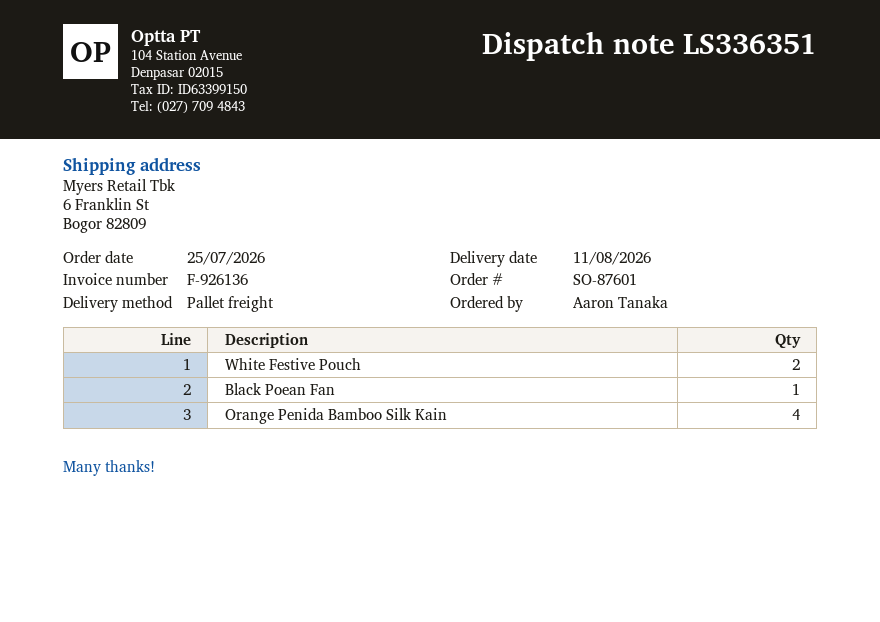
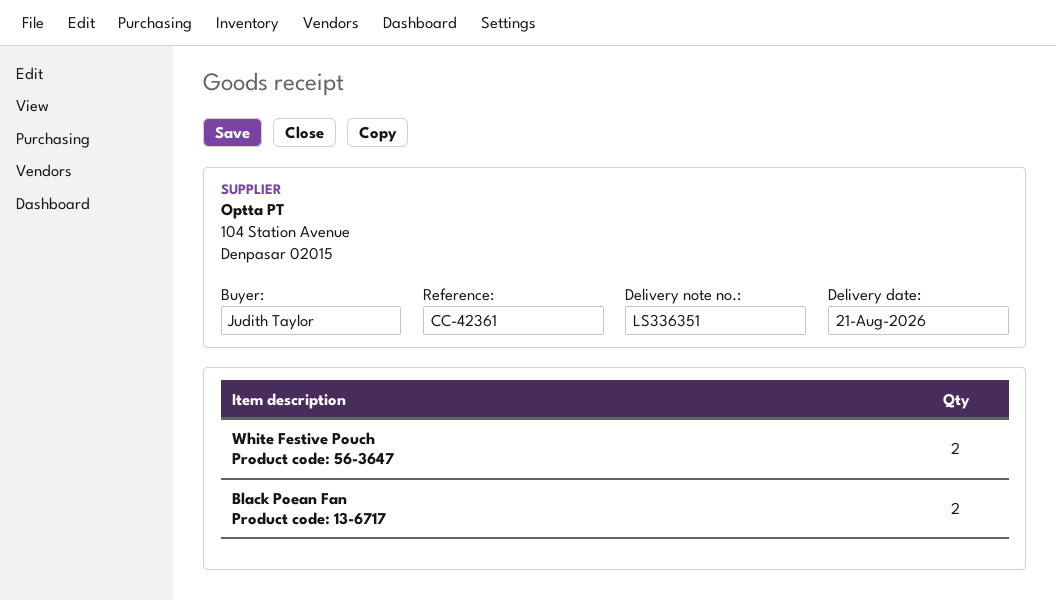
delivery date: 2026-08-11 -> 2026-08-21
ordered by: Aaron Tanaka -> Judith Taylor
Black Poean Fan: 1 -> 2
Orange Penida Bamboo Silk Kain: 4 -> none

